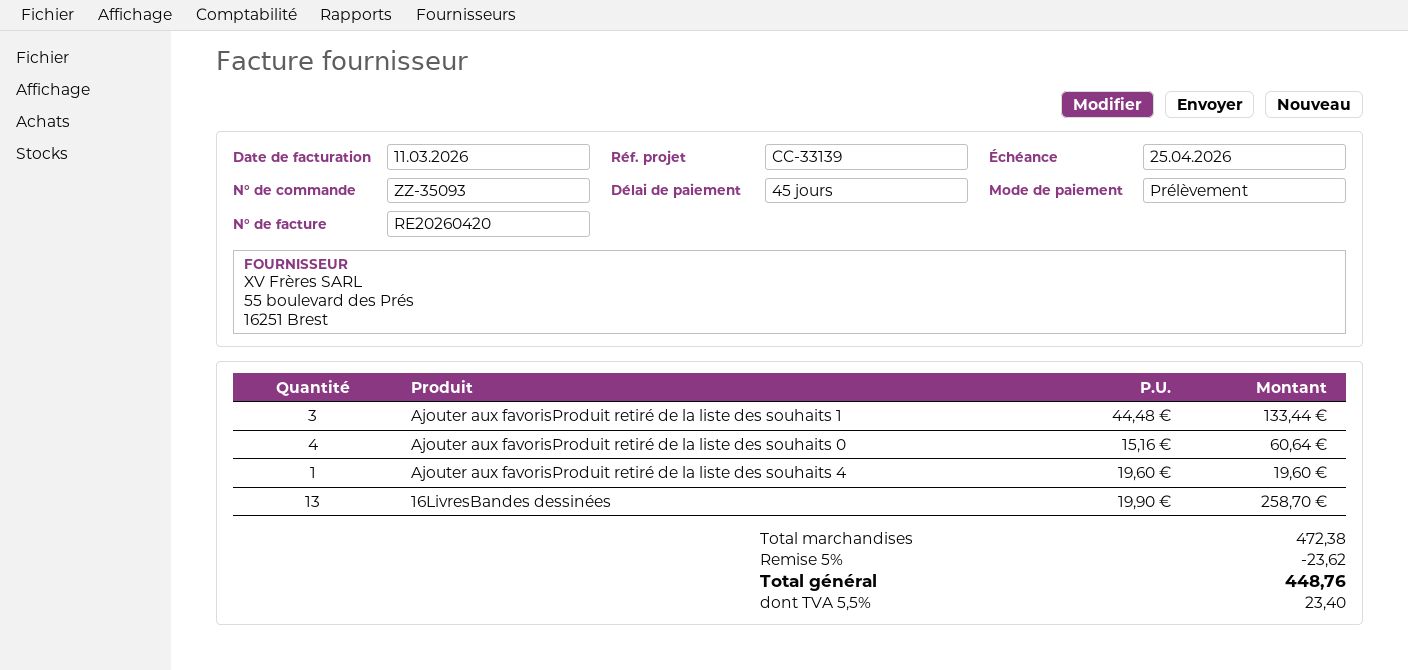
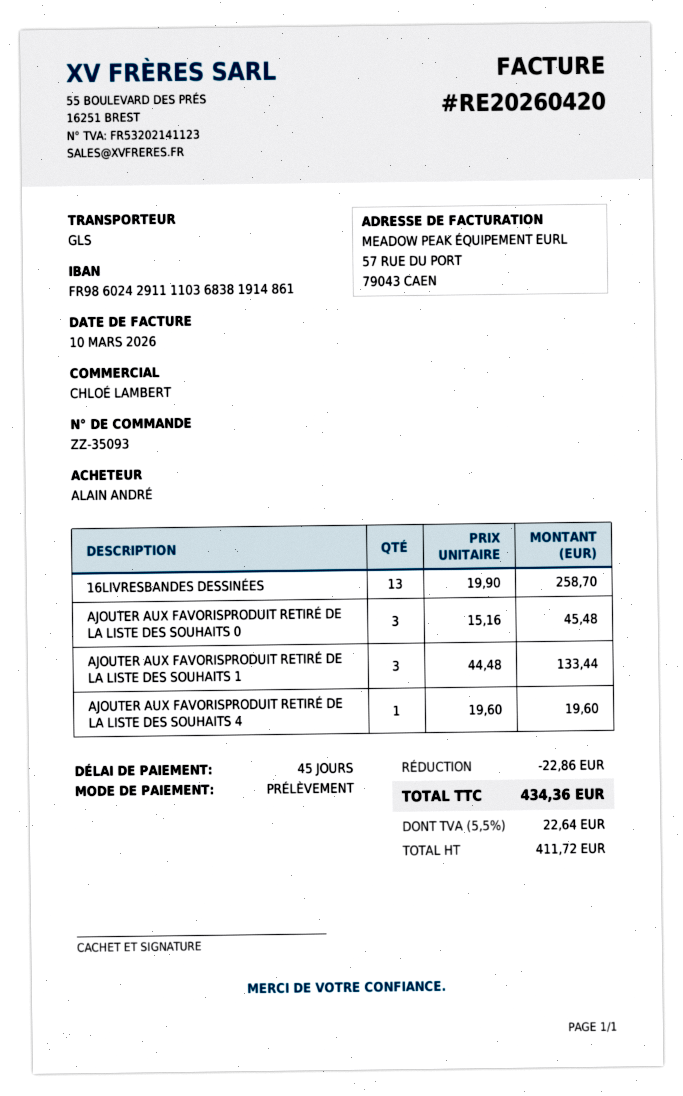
invoice date: 2026-03-11 -> 2026-03-10
Ajouter aux favorisProduit retiré de la liste des souhaits 0: 4 x 15.16 = 60.64 -> 3 x 15.16 = 45.48
discount: 23.62 -> 22.86
tax: 5.5% = 23.40 -> 5.5% = 22.64
total: 448.76 -> 434.36

